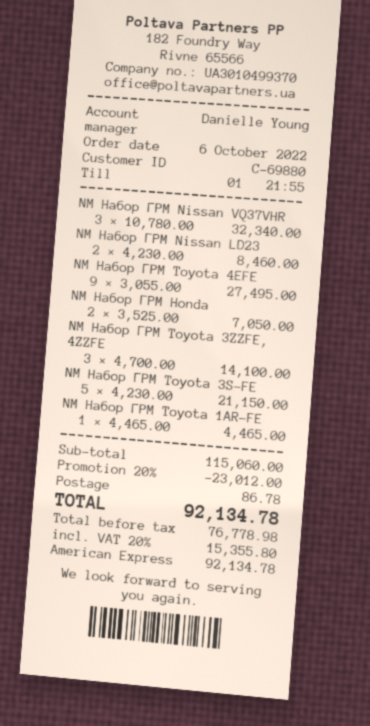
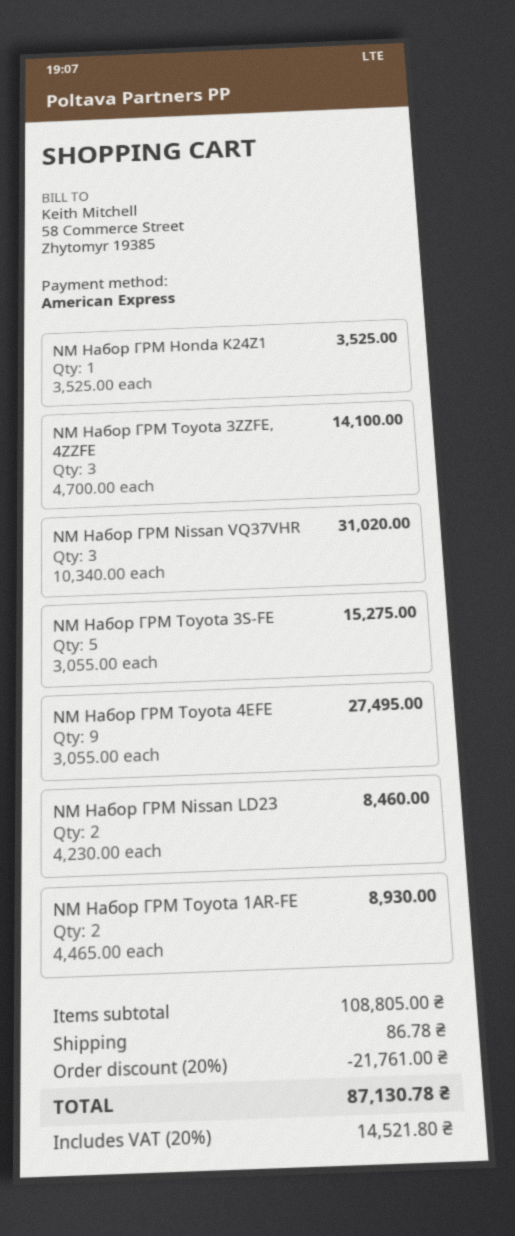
NM Набор ГРМ Nissan VQ37VHR: 3 x 10780.00 = 32340.00 -> 3 x 10340.00 = 31020.00
NM Набор ГРМ Honda: 2 x 3525.00 = 7050.00 -> 1 x 3525.00 = 3525.00
NM Набор ГРМ Toyota 3S-FE: 5 x 4230.00 = 21150.00 -> 5 x 3055.00 = 15275.00
NM Набор ГРМ Toyota 1AR-FE: 1 x 4465.00 = 4465.00 -> 2 x 4465.00 = 8930.00
subtotal: 115060.00 -> 108805.00
discount: 20% = 23012.00 -> 20% = 21761.00
tax: 20% = 15355.80 -> 20% = 14521.80
total: 92134.78 -> 87130.78

